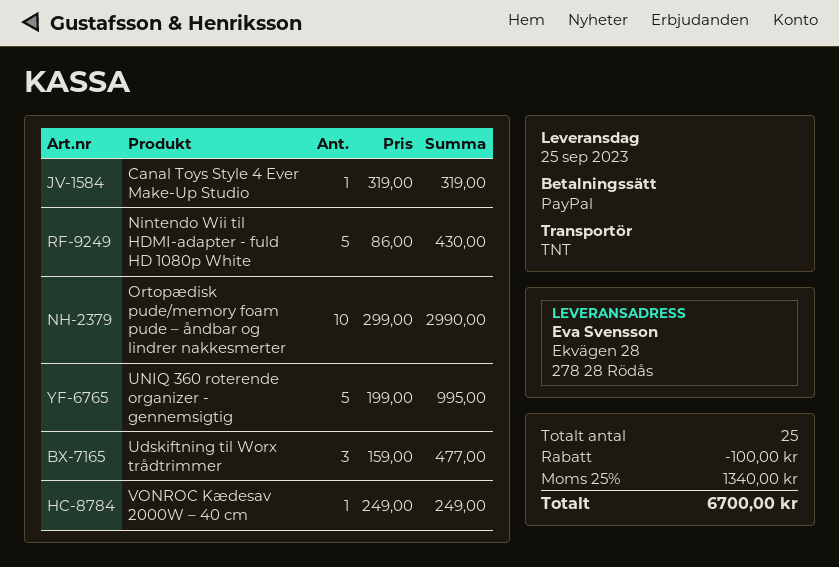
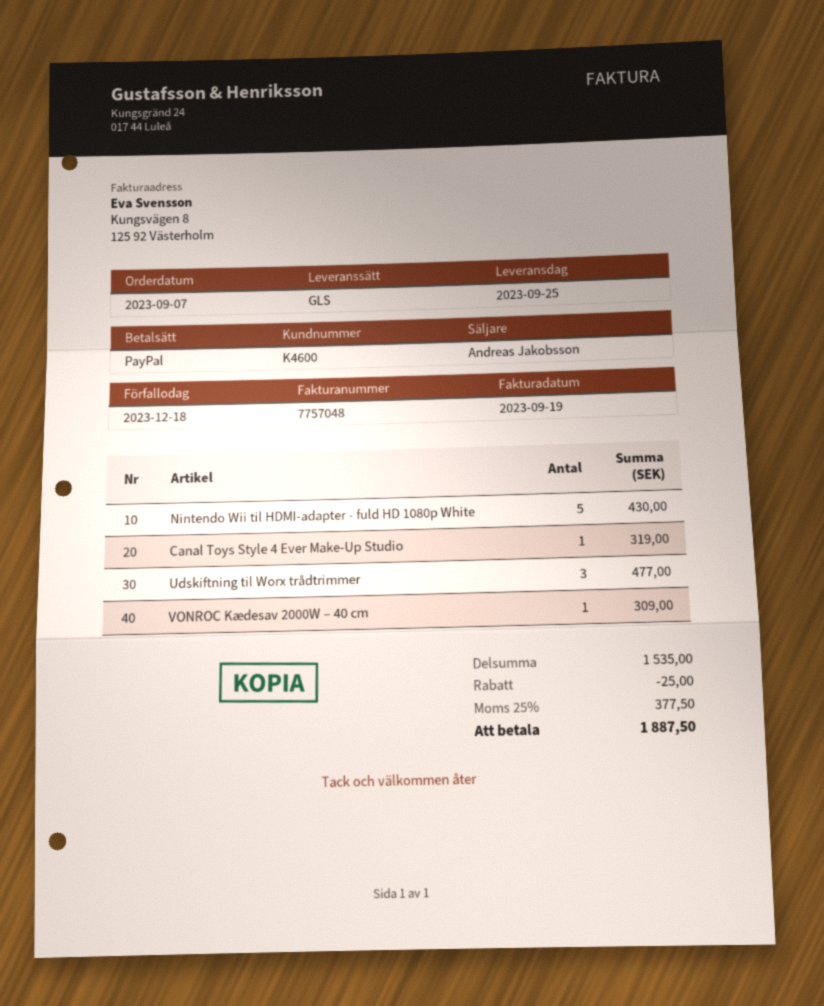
shipping method: TNT -> GLS
Ortopædisk pude/memory foam pude – åndbar og lindrer nakkesmerter: 10 for 2990.00 -> none
UNIQ 360 roterende organizer - gennemsigtig: 5 for 995.00 -> none
VONROC Kædesav 2000W – 40 cm: 1 for 249.00 -> 1 for 309.00
discount: 100.00 -> 25.00
tax: 25% = 1340.00 -> 25% = 377.50
total: 6700.00 -> 1887.50

